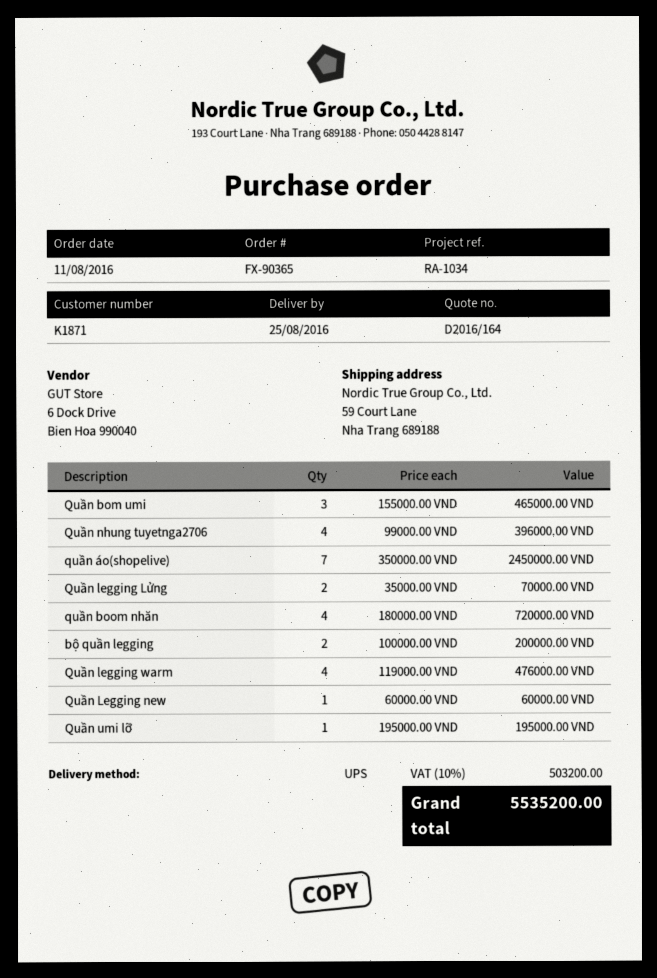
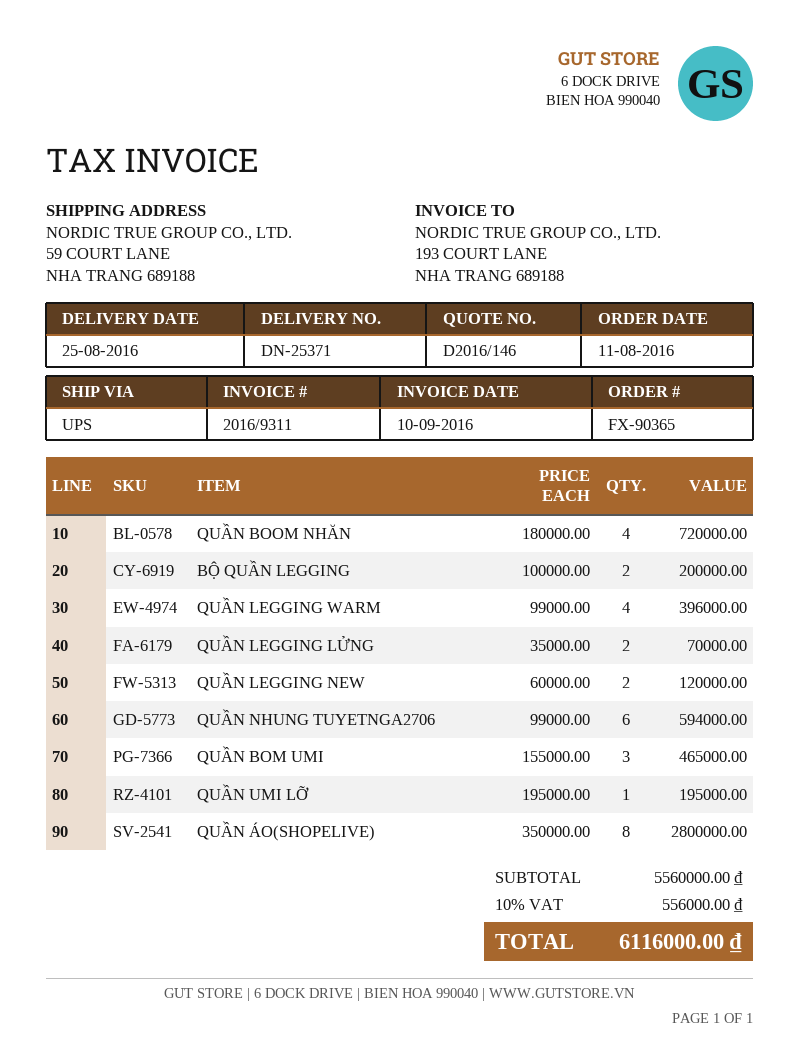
quote number: D2016/164 -> D2016/146
Quần nhung tuyetnga2706: 4 x 99000.00 = 396000.00 -> 6 x 99000.00 = 594000.00
quần áo(shopelive): 7 x 350000.00 = 2450000.00 -> 8 x 350000.00 = 2800000.00
Quần legging warm: 4 x 119000.00 = 476000.00 -> 4 x 99000.00 = 396000.00
Quần Legging new: 1 x 60000.00 = 60000.00 -> 2 x 60000.00 = 120000.00
tax: 10% = 503200.00 -> 10% = 556000.00
total: 5535200.00 -> 6116000.00

